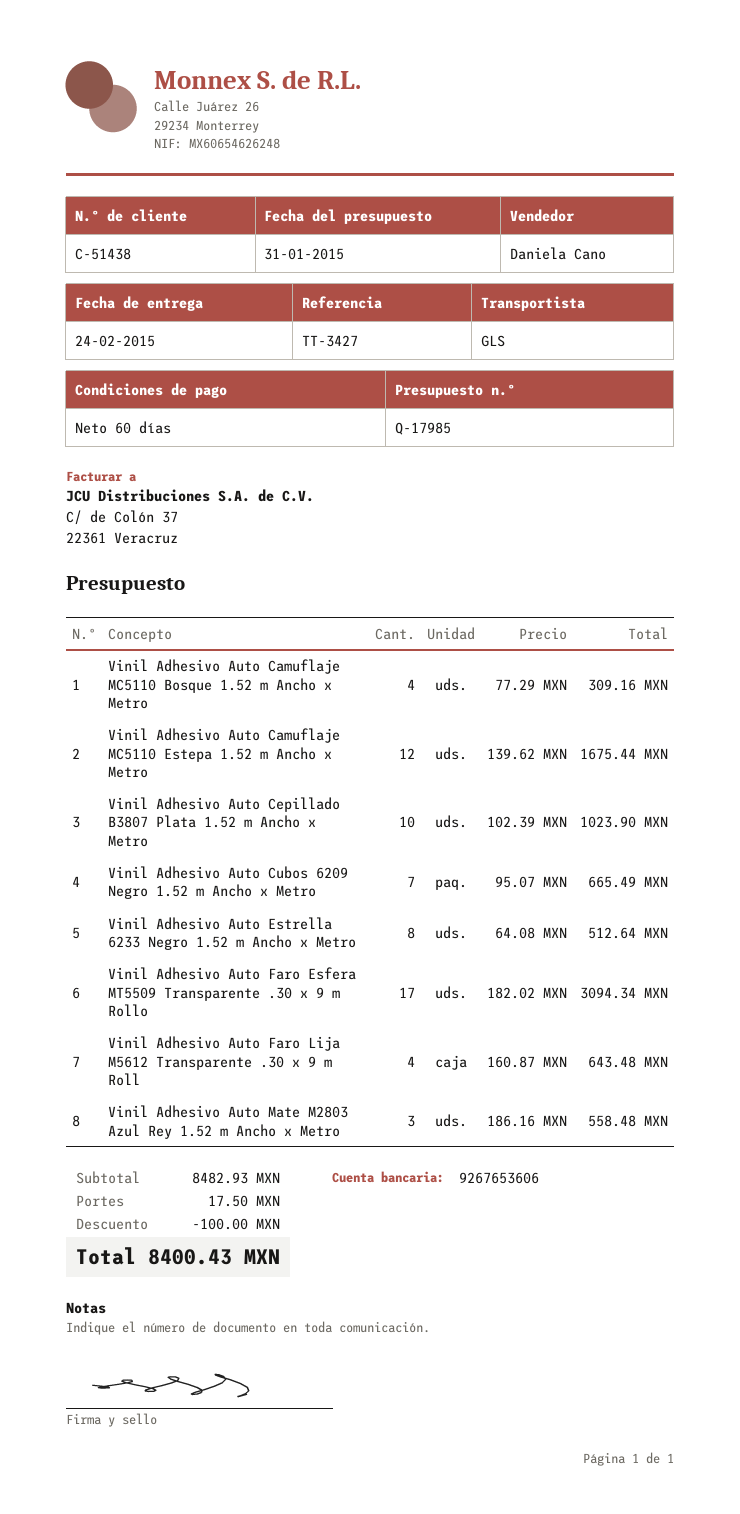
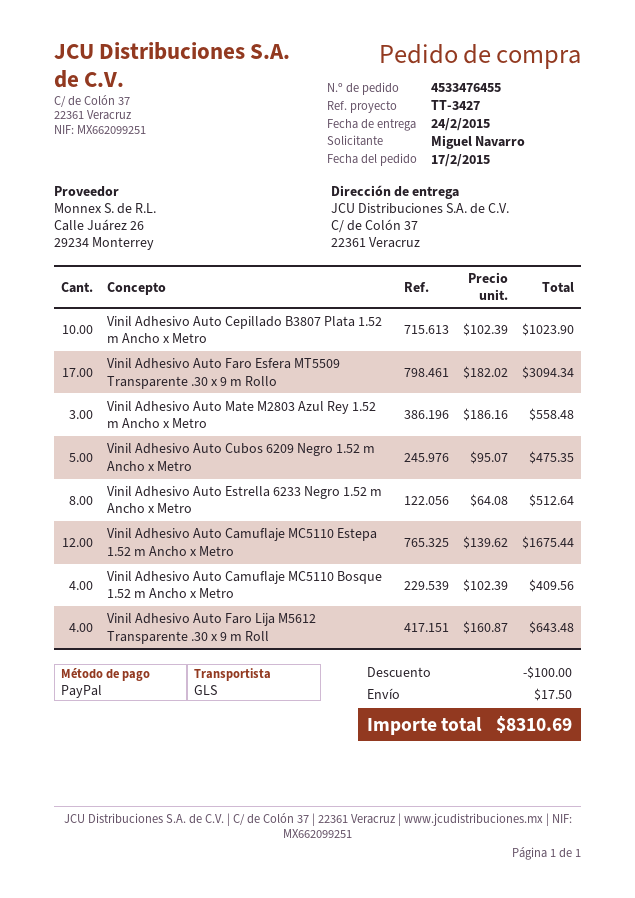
Vinil Adhesivo Auto Camuflaje MC5110 Bosque 1.52 m Ancho x Metro: 4 x 77.29 = 309.16 -> 4 x 102.39 = 409.56
Vinil Adhesivo Auto Cubos 6209 Negro 1.52 m Ancho x Metro: 7 x 95.07 = 665.49 -> 5 x 95.07 = 475.35
total: 8400.43 -> 8310.69

